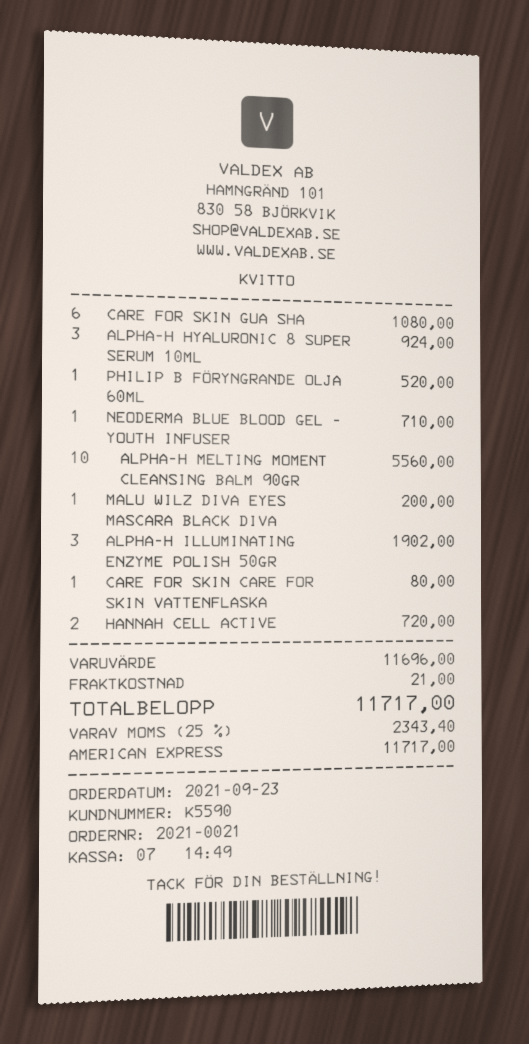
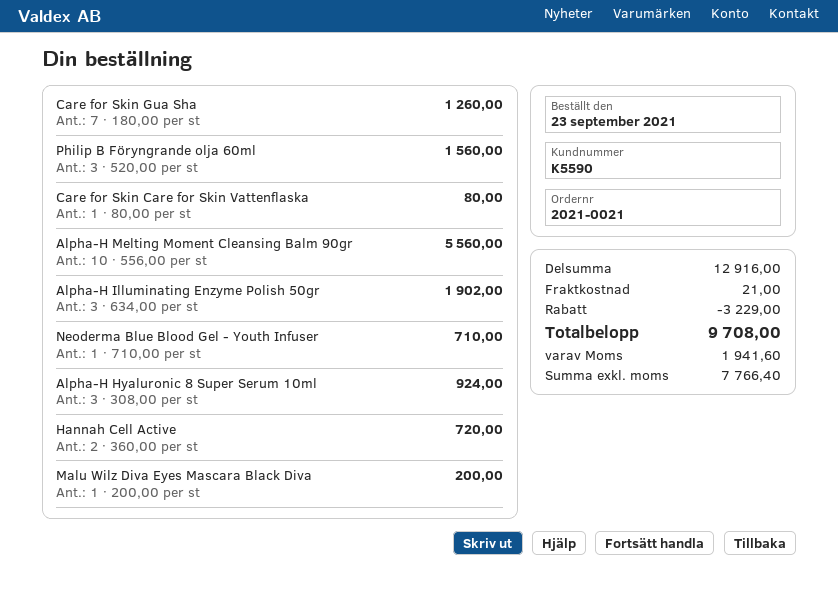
CARE FOR SKIN GUA SHA: 6 for 1080.00 -> 7 for 1260.00
PHILIP B FÖRYNGRANDE OLJA 60ML: 1 for 520.00 -> 3 for 1560.00
subtotal: 11696.00 -> 12916.00
discount: none -> 3229.00
tax: 2343.40 -> 1941.60
total: 11717.00 -> 9708.00

